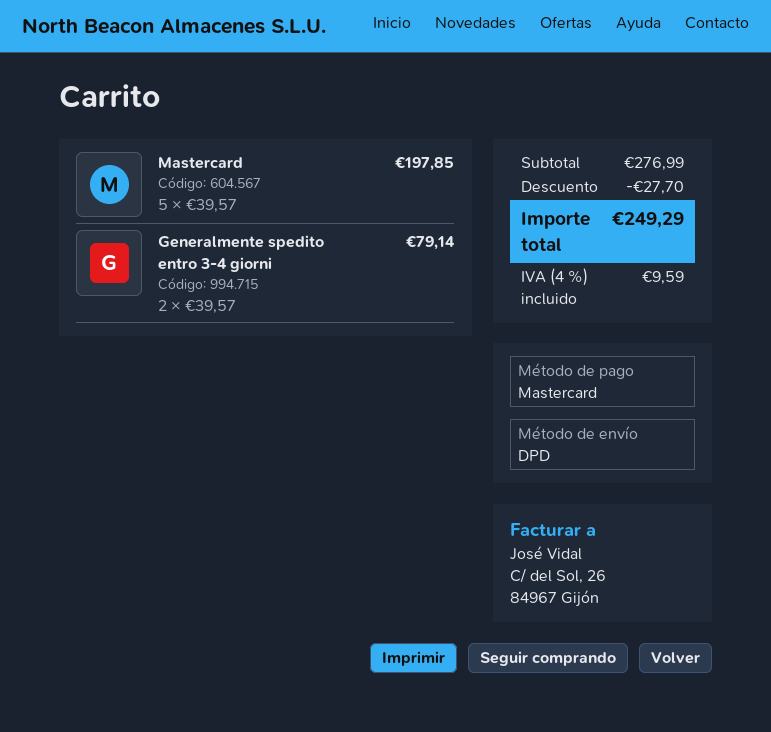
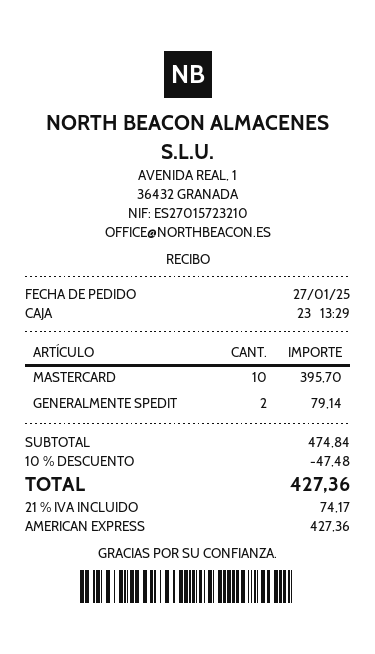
payment method: Mastercard -> American Express
Mastercard: 5 for 197.85 -> 10 for 395.70
subtotal: 276.99 -> 474.84
discount: 27.70 -> 47.48
tax: 4% = 9.59 -> 21% = 74.17
total: 249.29 -> 427.36

